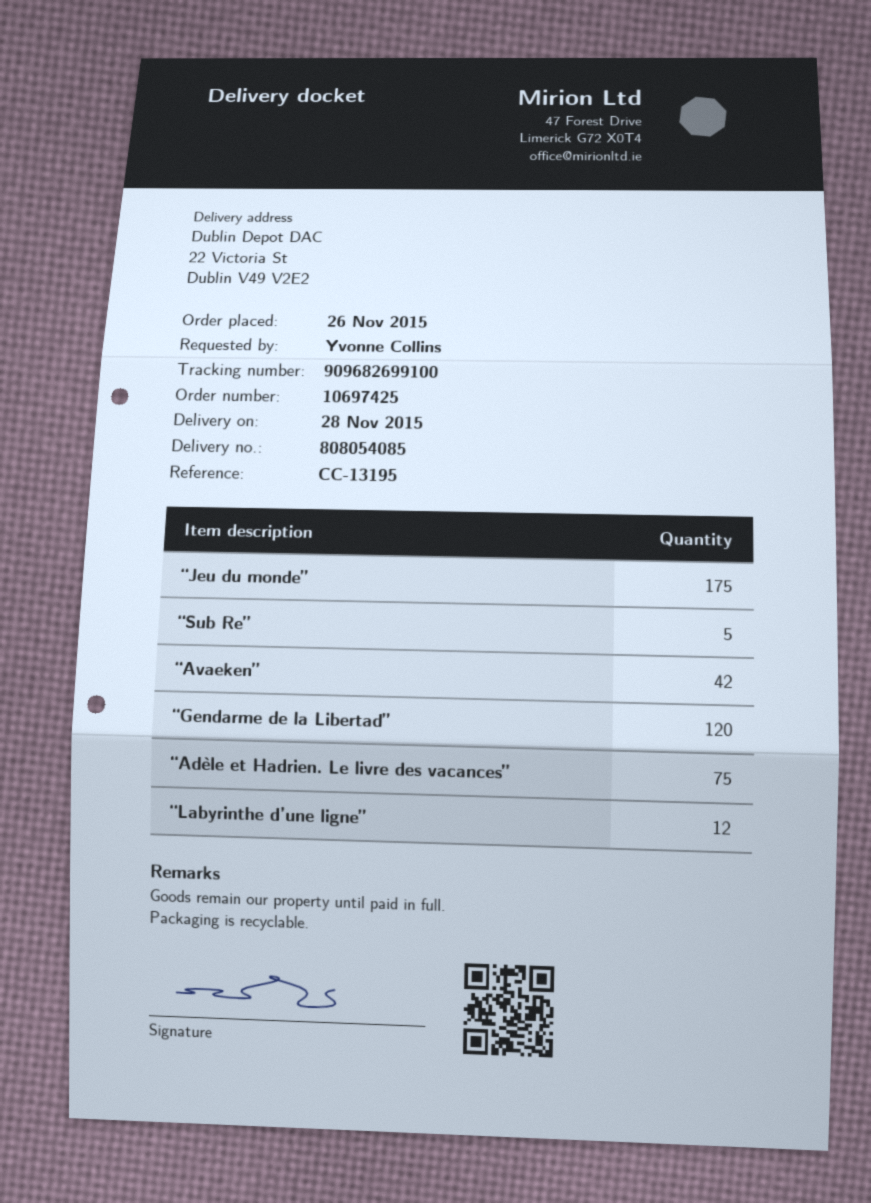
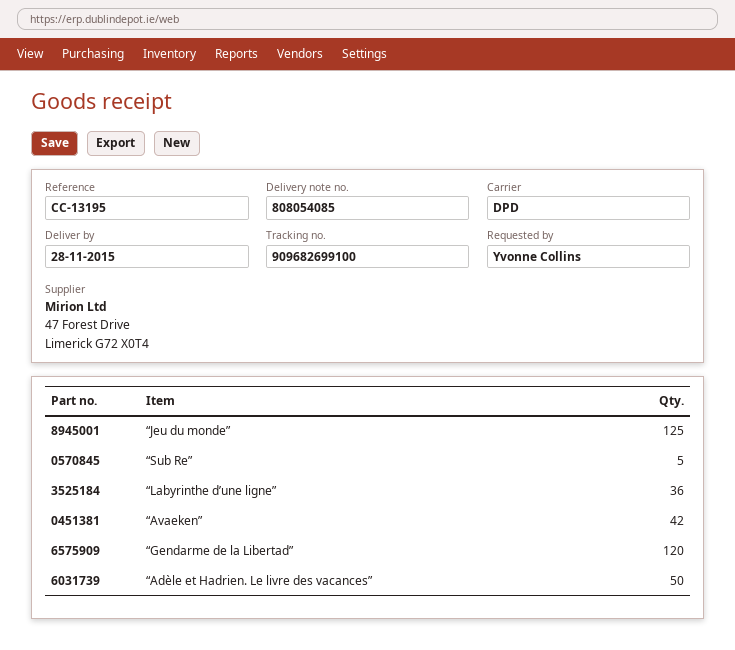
“Jeu du monde”: 175 -> 125
“Adèle et Hadrien. Le livre des vacances”: 75 -> 50
“Labyrinthe d’une ligne”: 12 -> 36

